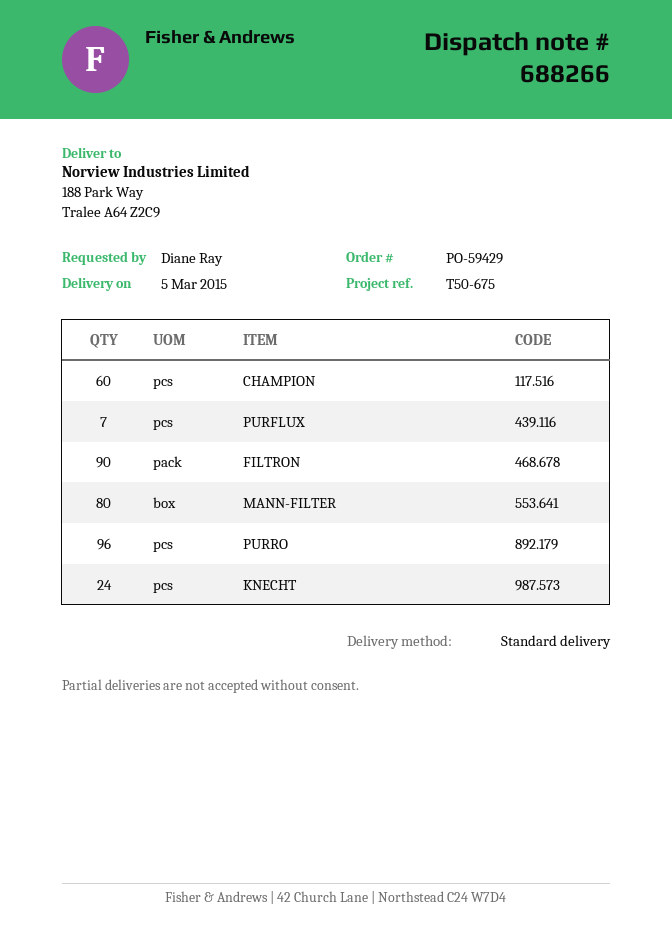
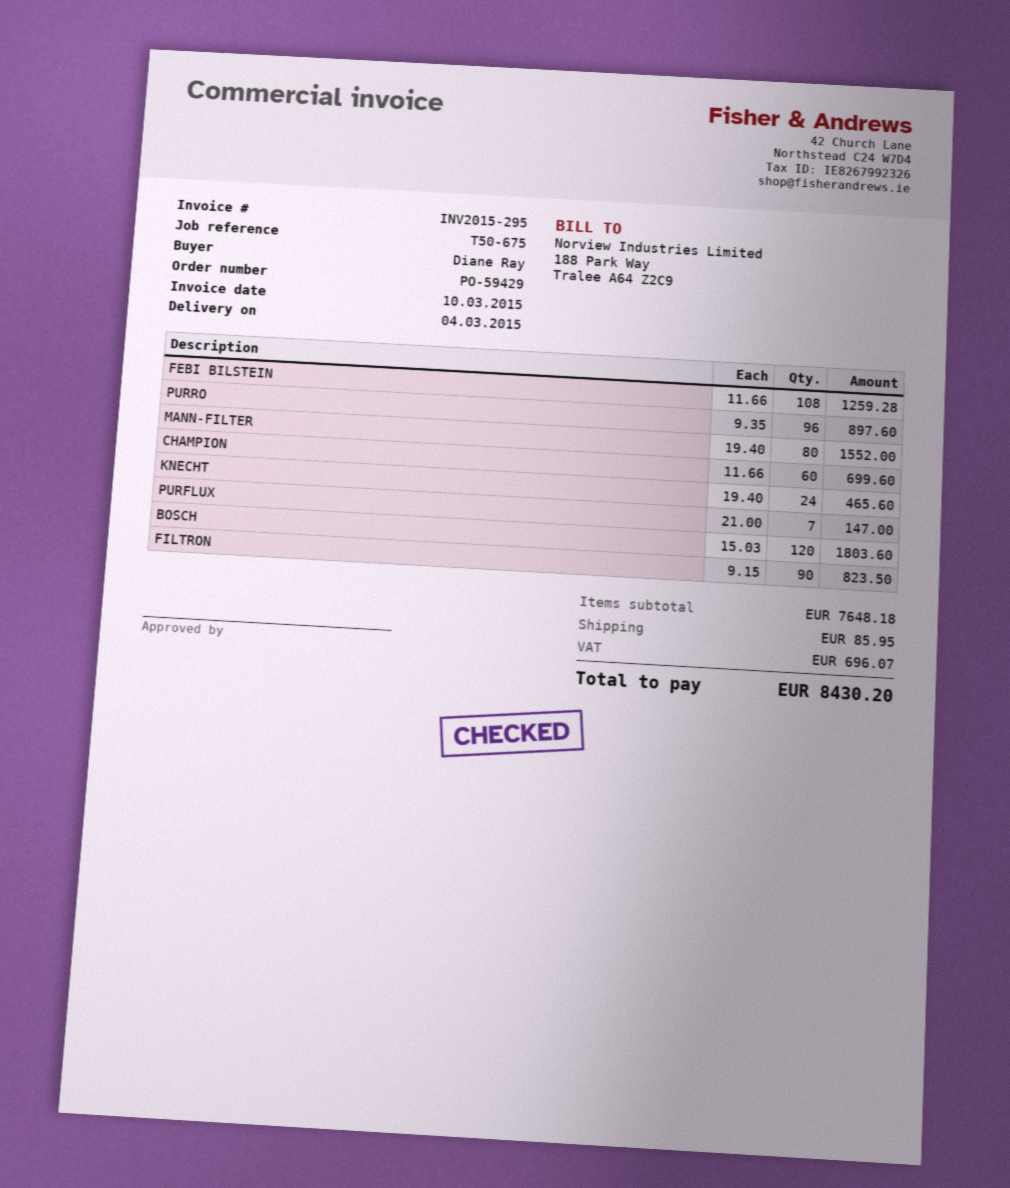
delivery date: 2015-03-05 -> 2015-03-04
FEBI BILSTEIN: none -> 108
BOSCH: none -> 120

